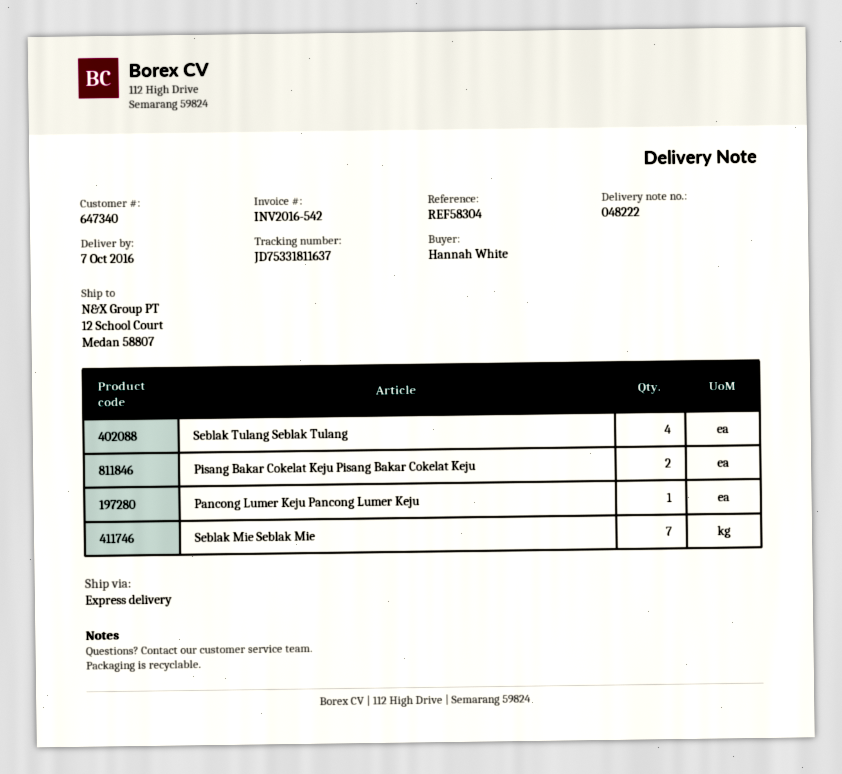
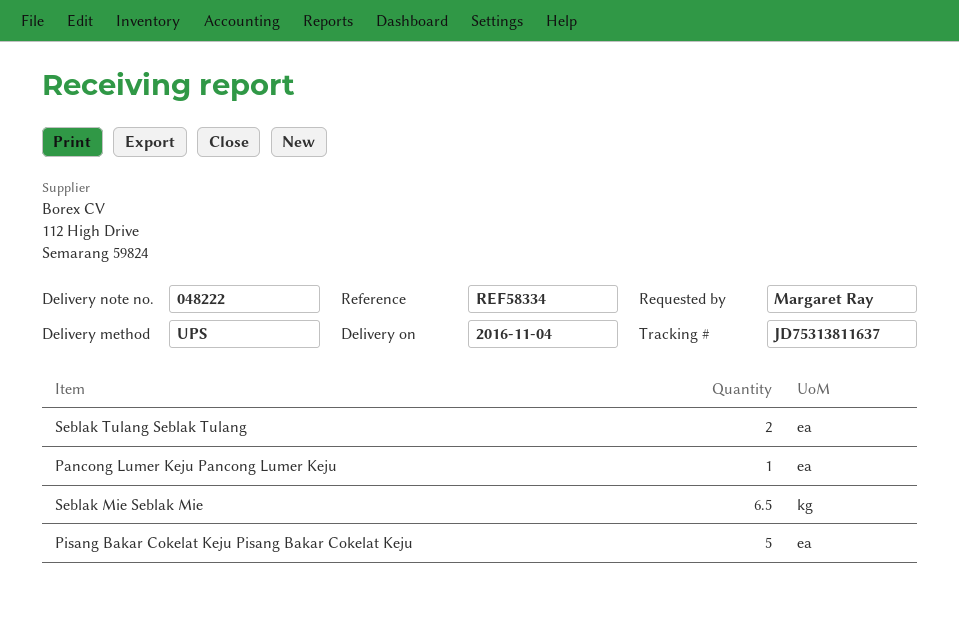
delivery date: 2016-10-07 -> 2016-11-04
reference: REF58304 -> REF58334
ordered by: Hannah White -> Margaret Ray
shipping method: express -> UPS
tracking number: JD75331811637 -> JD75313811637
Seblak Tulang Seblak Tulang: 4 -> 2
Pisang Bakar Cokelat Keju Pisang Bakar Cokelat Keju: 2 -> 5
Seblak Mie Seblak Mie: 7 -> 6.5

